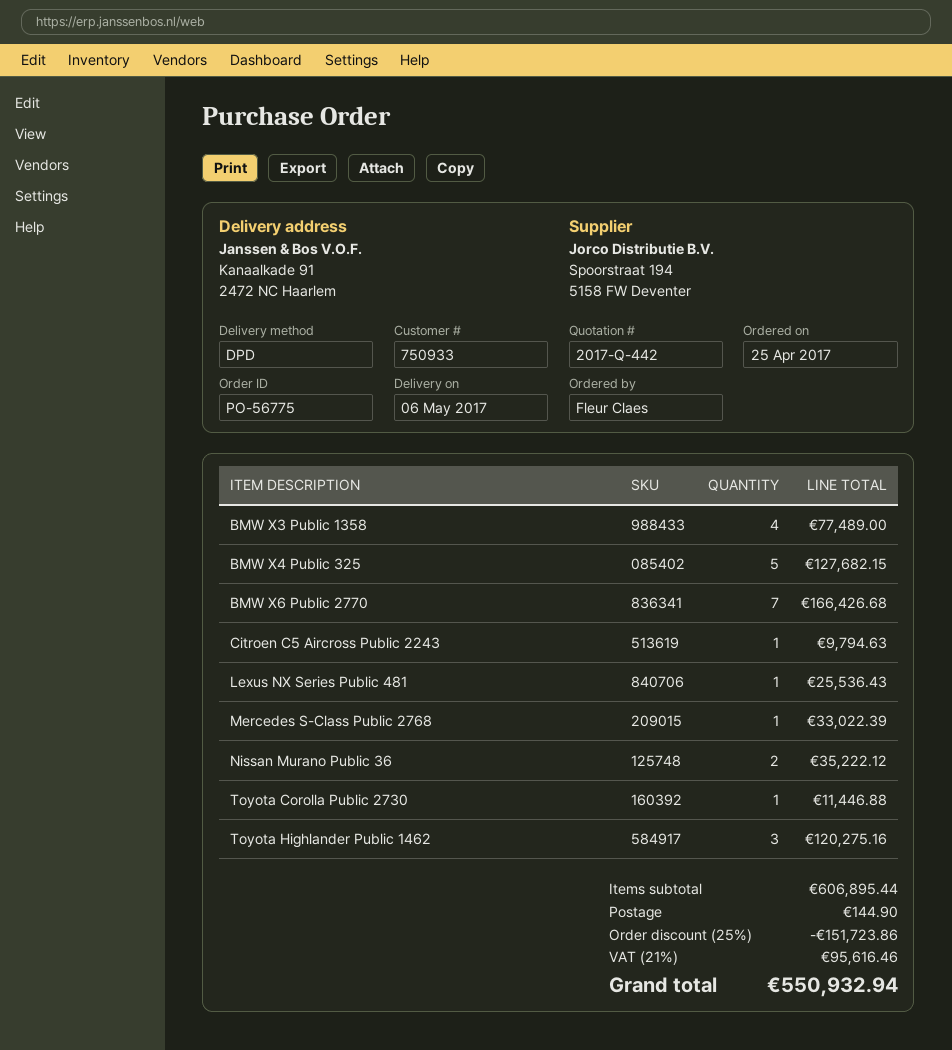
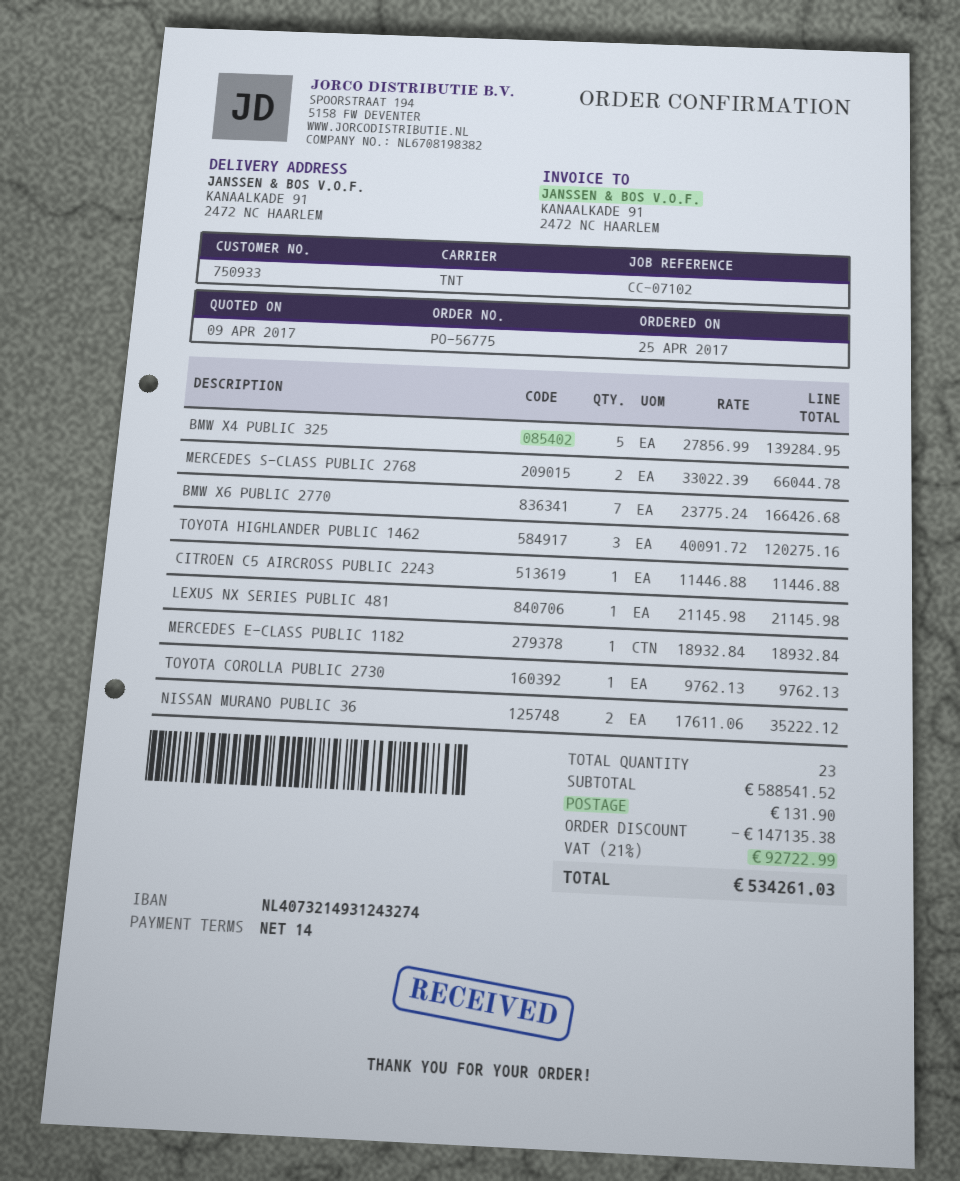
shipping method: DPD -> TNT
BMW X3 Public 1358: 4 for 77489.00 -> none
BMW X4 Public 325: 5 for 127682.15 -> 5 for 139284.95
Citroen C5 Aircross Public 2243: 1 for 9794.63 -> 1 for 11446.88
Lexus NX Series Public 481: 1 for 25536.43 -> 1 for 21145.98
Mercedes S-Class Public 2768: 1 for 33022.39 -> 2 for 66044.78
Toyota Corolla Public 2730: 1 for 11446.88 -> 1 for 9762.13
MERCEDES E-CLASS PUBLIC 1182: none -> 1 for 18932.84
subtotal: 606895.44 -> 588541.52
discount: 151723.86 -> 147135.38
shipping: 144.90 -> 131.90
tax: 21% = 95616.46 -> 21% = 92722.99
total: 550932.94 -> 534261.03

